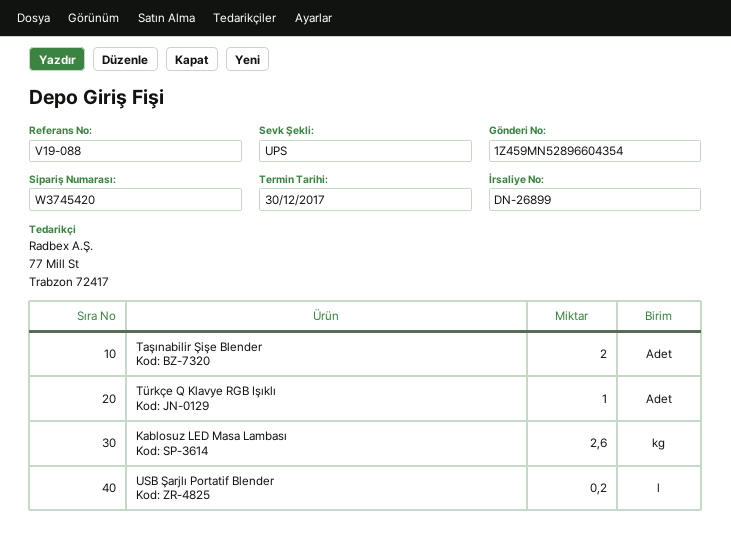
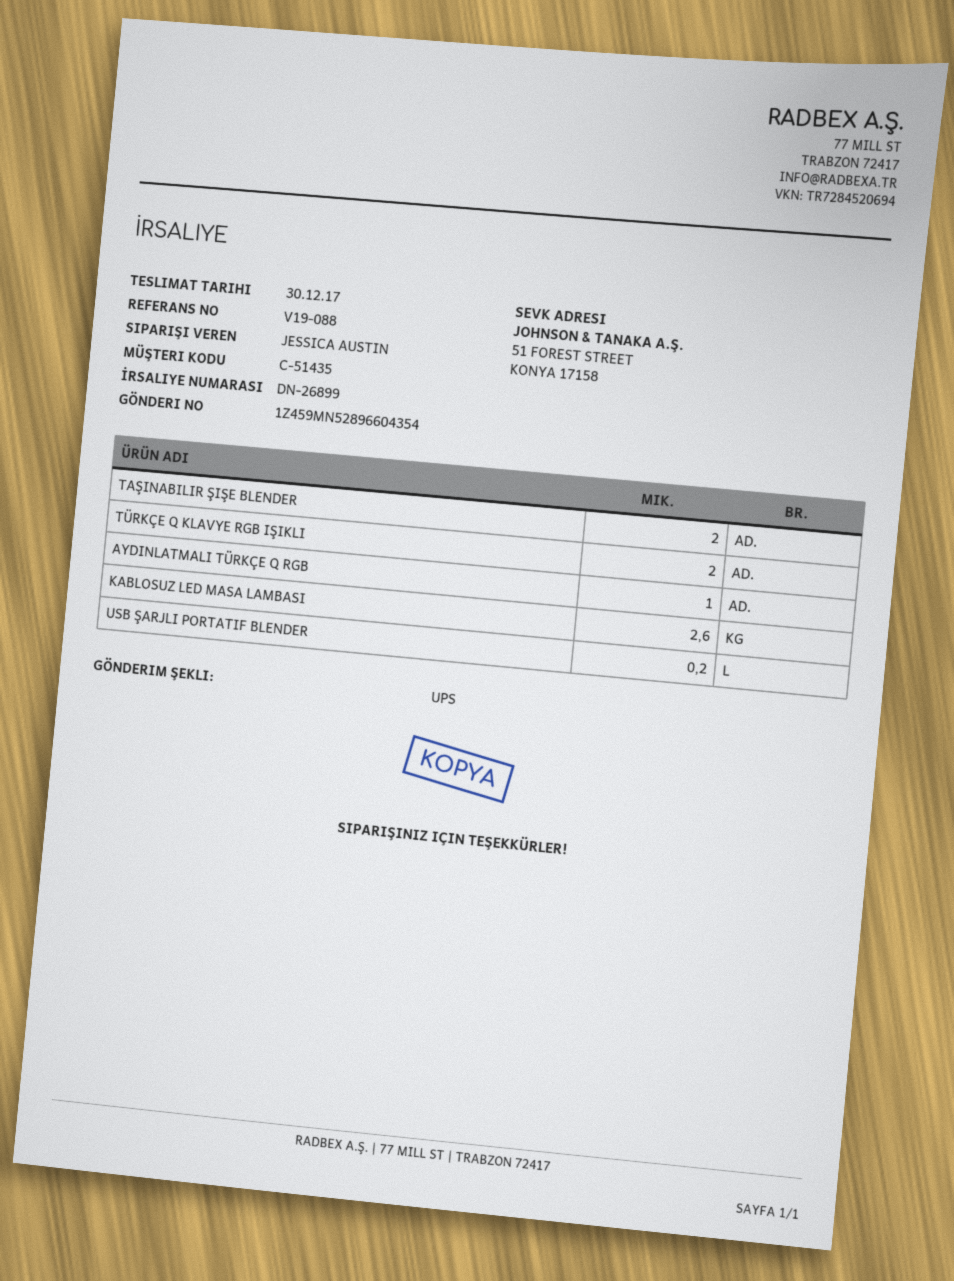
Türkçe Q Klavye RGB Işıklı: 1 -> 2
AYDINLATMALI TÜRKÇE Q RGB: none -> 1

